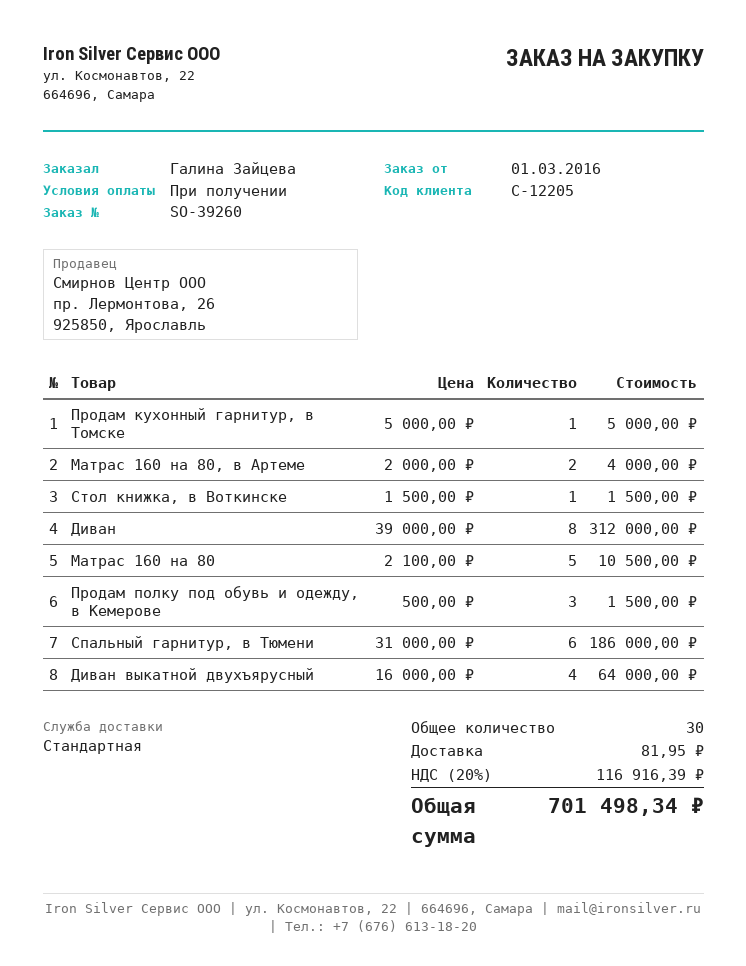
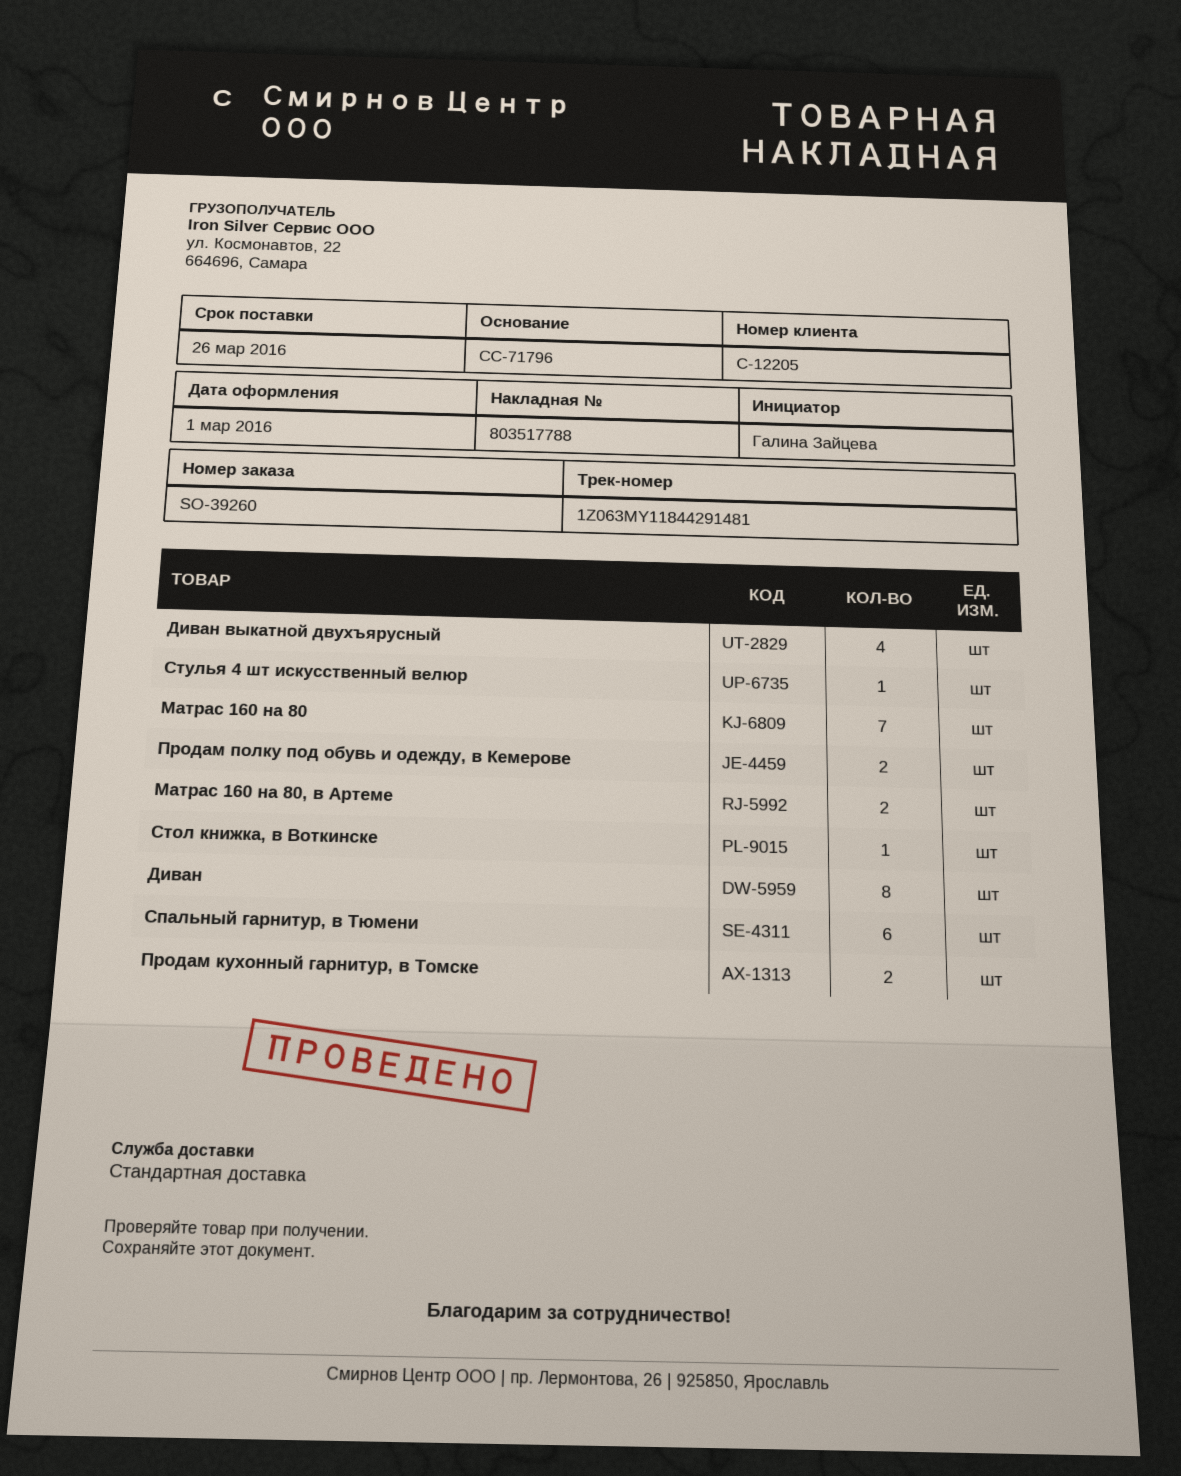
Продам кухонный гарнитур, в Томске: 1 -> 2
Матрас 160 на 80: 5 -> 7
Продам полку под обувь и одежду, в Кемерове: 3 -> 2
Стулья 4 шт искусственный велюр: none -> 1

